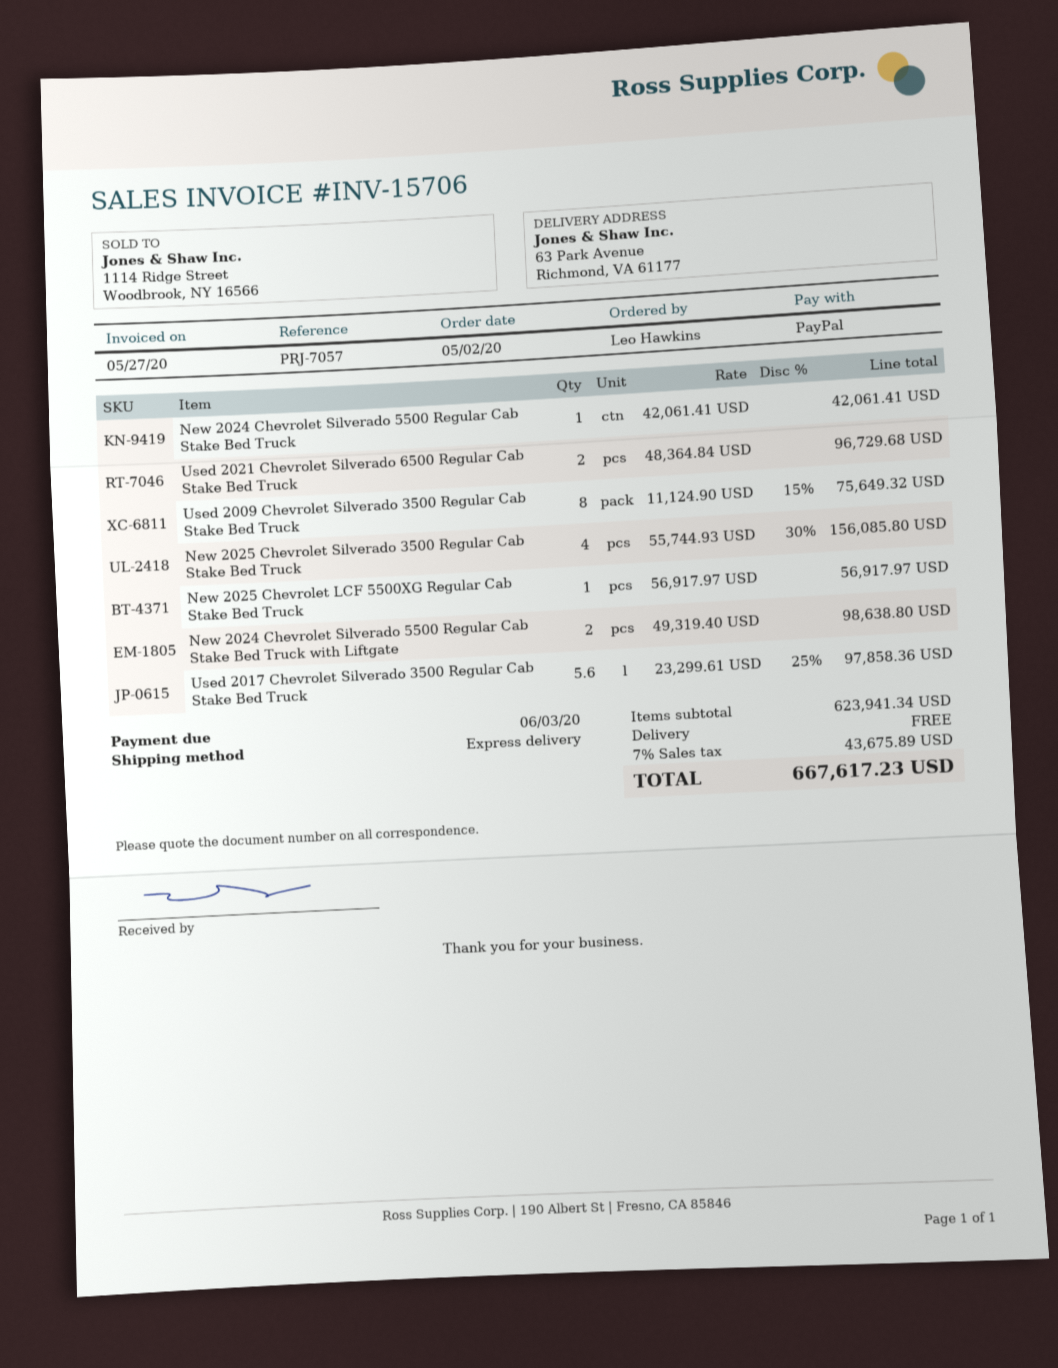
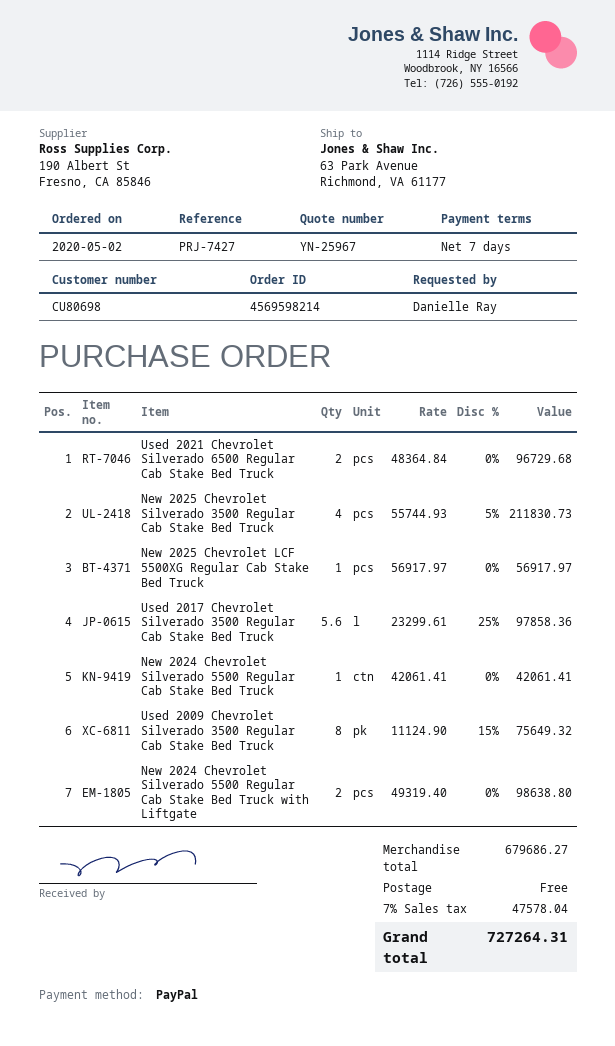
reference: PRJ-7057 -> PRJ-7427
ordered by: Leo Hawkins -> Danielle Ray
New 2025 Chevrolet Silverado 3500 Regular Cab Stake Bed Truck: 4 x 55744.93 - 30% = 156085.80 -> 4 x 55744.93 - 5% = 211830.73
subtotal: 623941.34 -> 679686.27
tax: 7% = 43675.89 -> 7% = 47578.04
total: 667617.23 -> 727264.31

